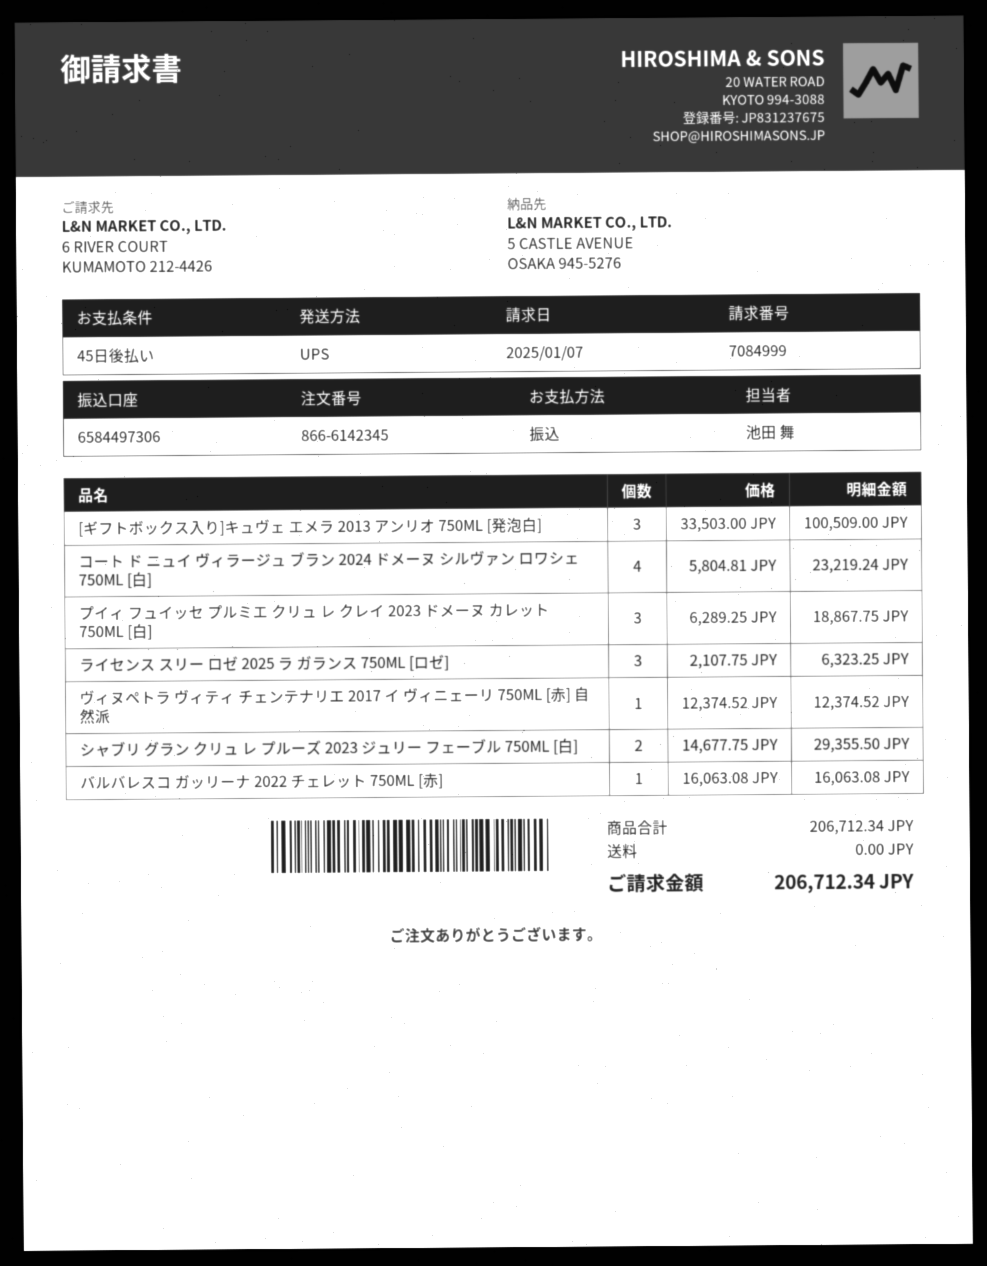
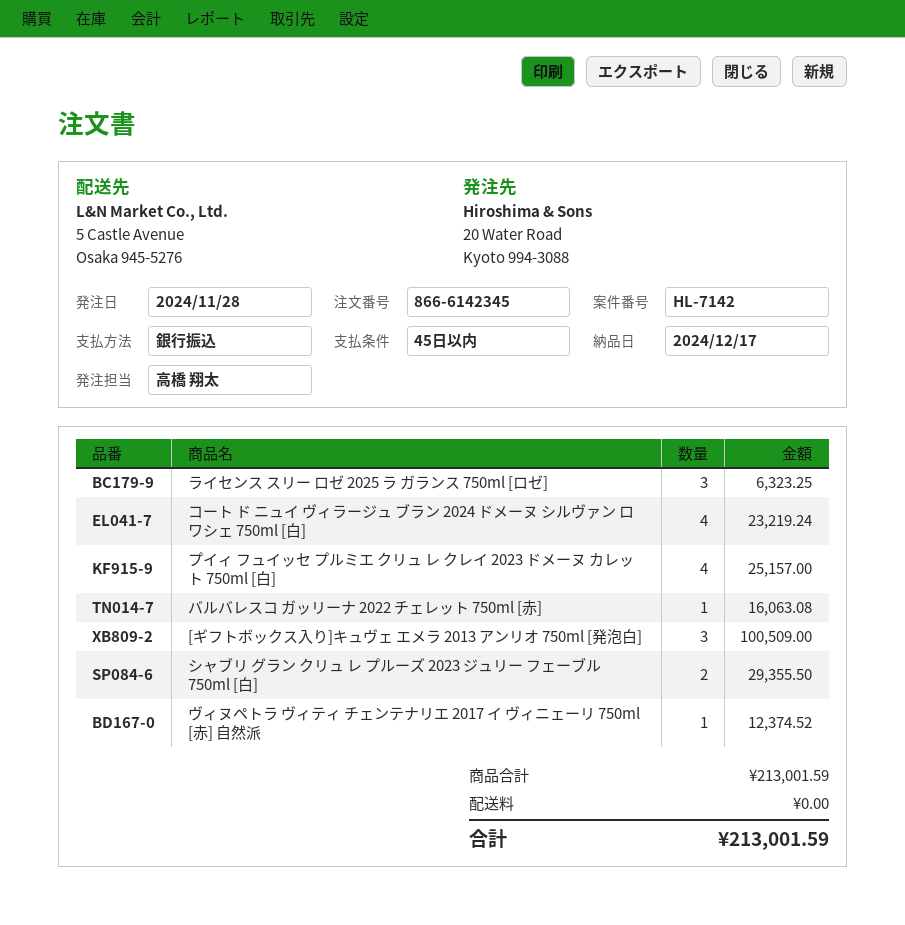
プイィ フュイッセ プルミエ クリュ レ クレイ 2023 ドメーヌ カレット 750ML [白]: 3 for 18867.75 -> 4 for 25157.00
subtotal: 206712.34 -> 213001.59
total: 206712.34 -> 213001.59

